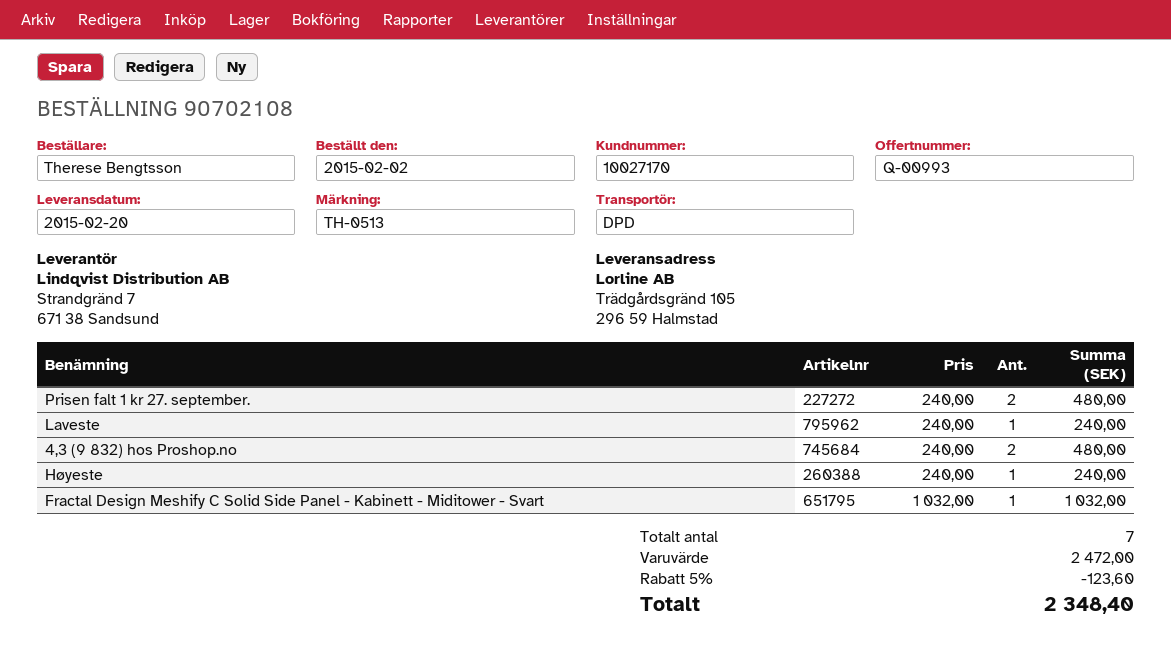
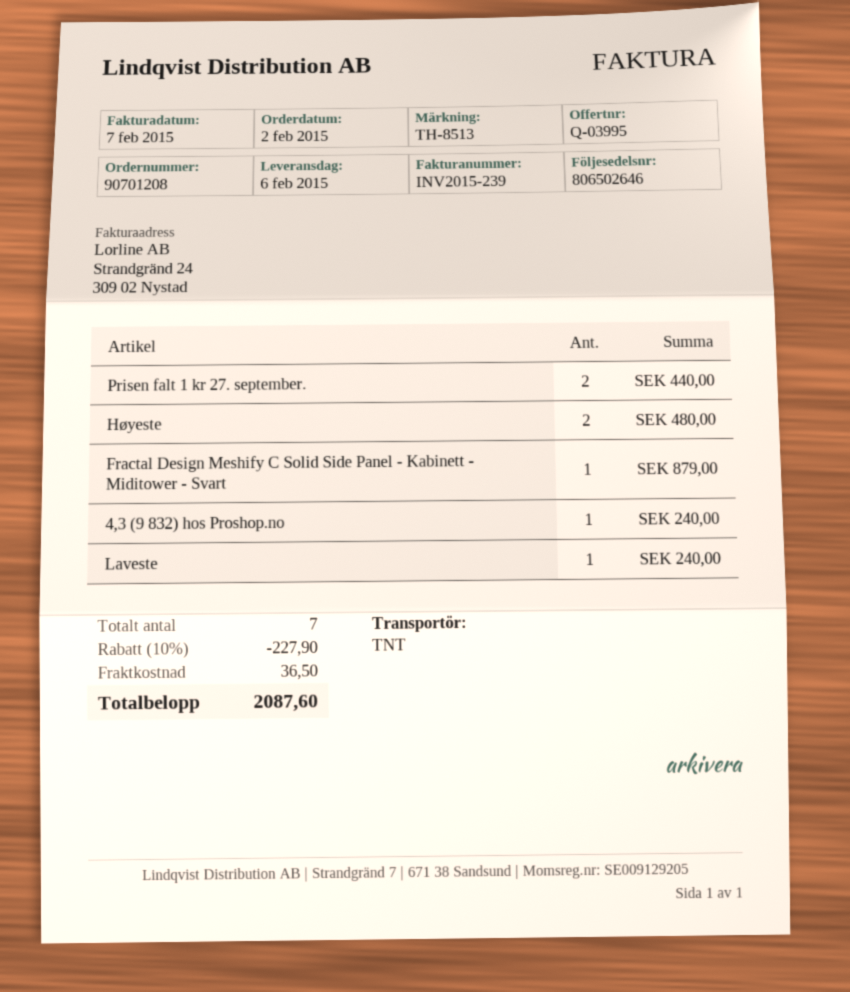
quote number: Q-00993 -> Q-03995
order number: 90702108 -> 90701208
delivery date: 2015-02-20 -> 2015-02-06
reference: TH-0513 -> TH-8513
shipping method: DPD -> TNT
Prisen falt 1 kr 27. september.: 2 for 480.00 -> 2 for 440.00
4,3 (9 832) hos Proshop.no: 2 for 480.00 -> 1 for 240.00
Høyeste: 1 for 240.00 -> 2 for 480.00
Fractal Design Meshify C Solid Side Panel - Kabinett - Miditower - Svart: 1 for 1032.00 -> 1 for 879.00
discount: 5% = 123.60 -> 10% = 227.90
shipping: none -> 36.50
total: 2348.40 -> 2087.60

